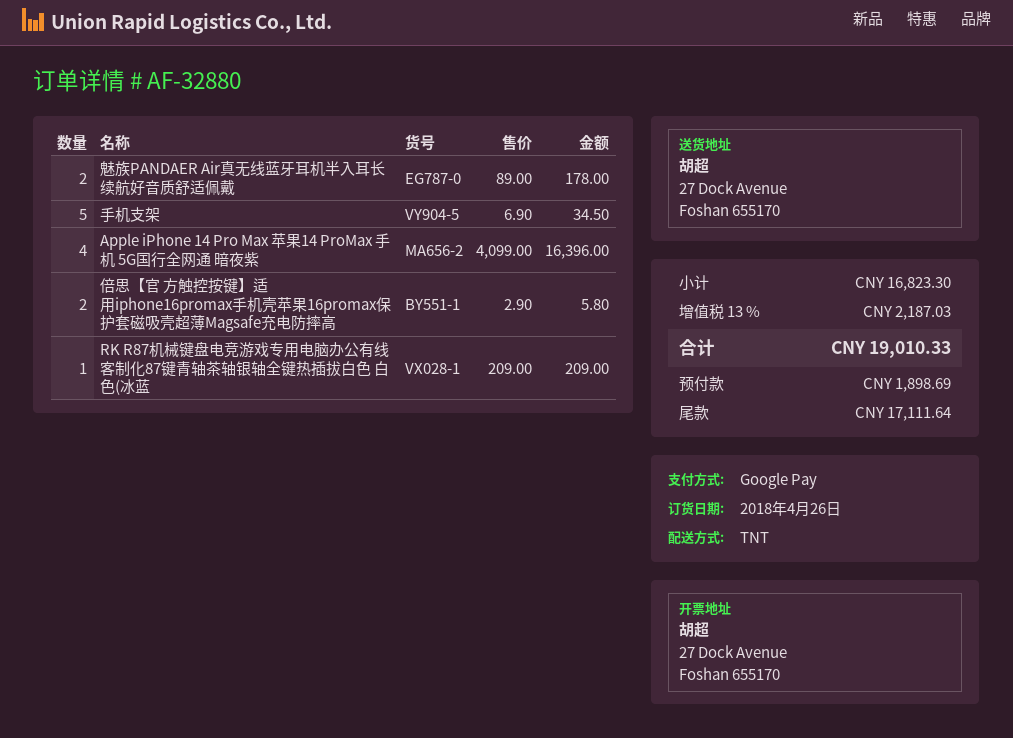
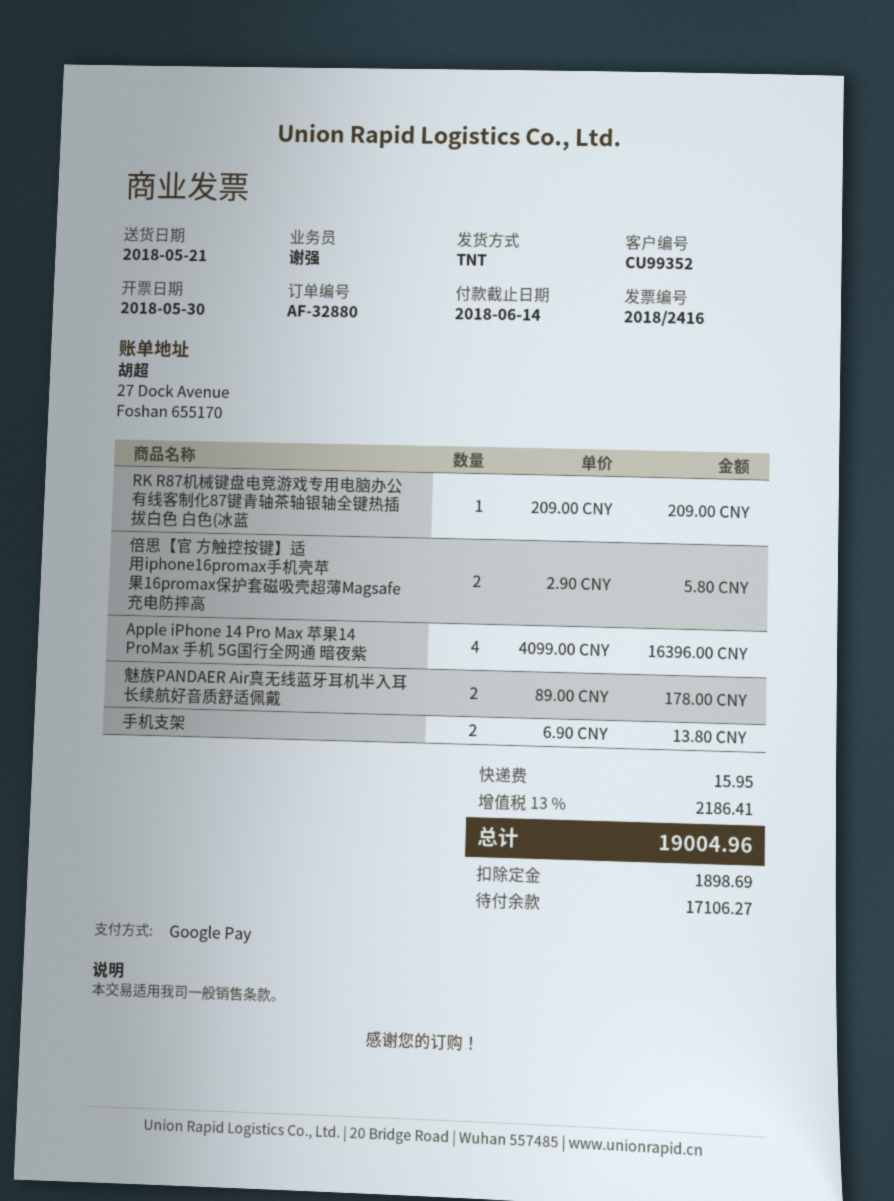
手机支架: 5 x 6.90 = 34.50 -> 2 x 6.90 = 13.80
shipping: none -> 15.95
tax: 13% = 2187.03 -> 13% = 2186.41
total: 19010.33 -> 19004.96
balance: 17111.64 -> 17106.27

